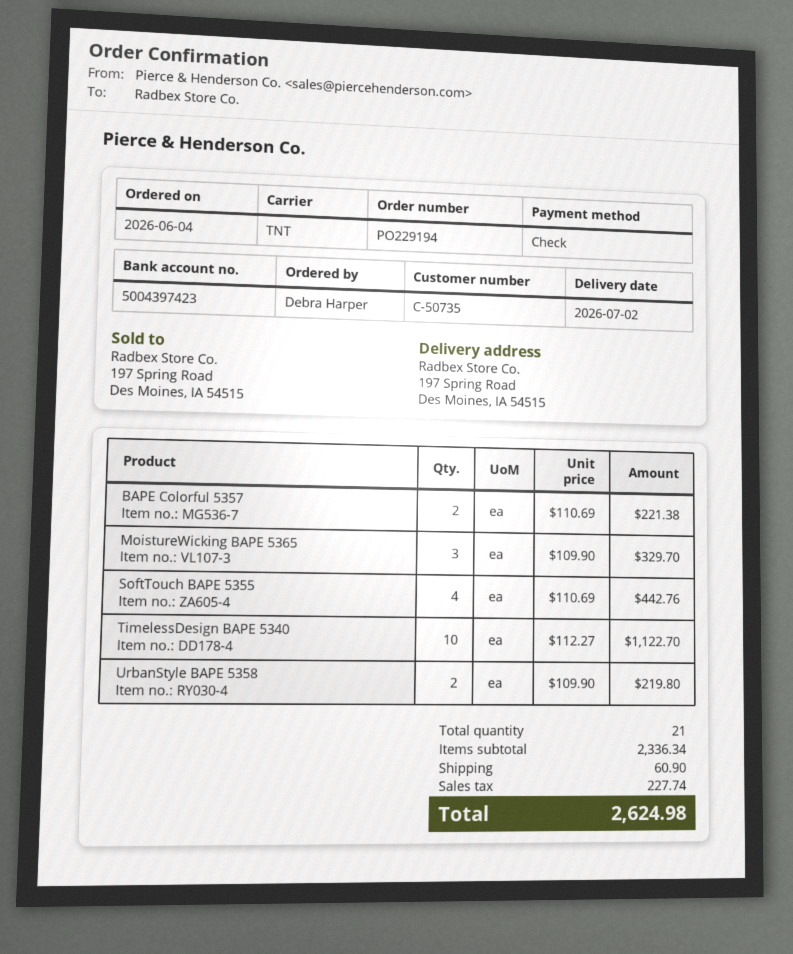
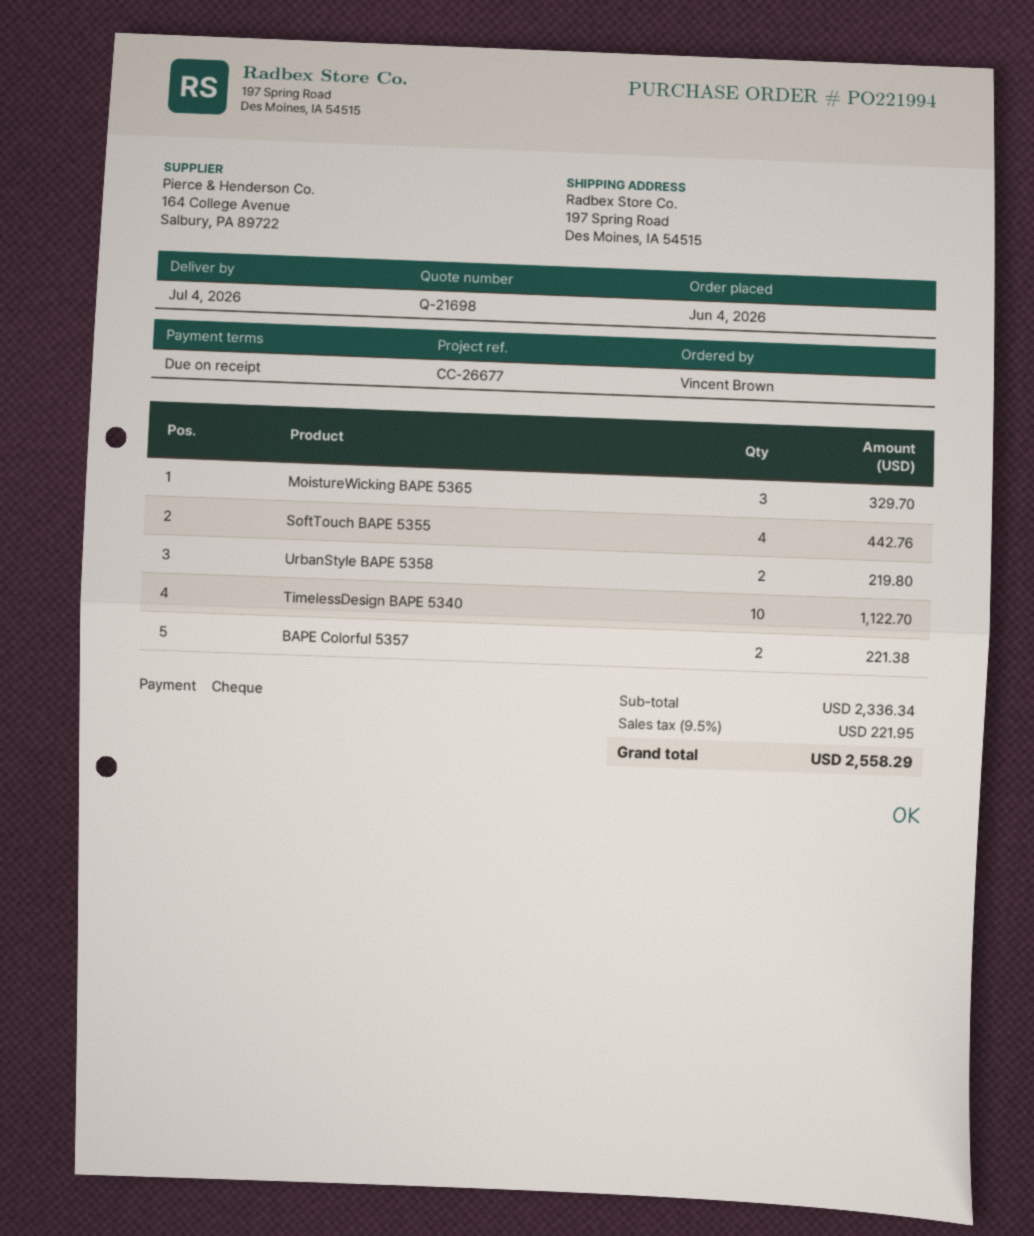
order number: PO229194 -> PO221994
delivery date: 2026-07-02 -> 2026-07-04
ordered by: Debra Harper -> Vincent Brown
shipping: 60.90 -> none
tax: 227.74 -> 221.95
total: 2624.98 -> 2558.29

